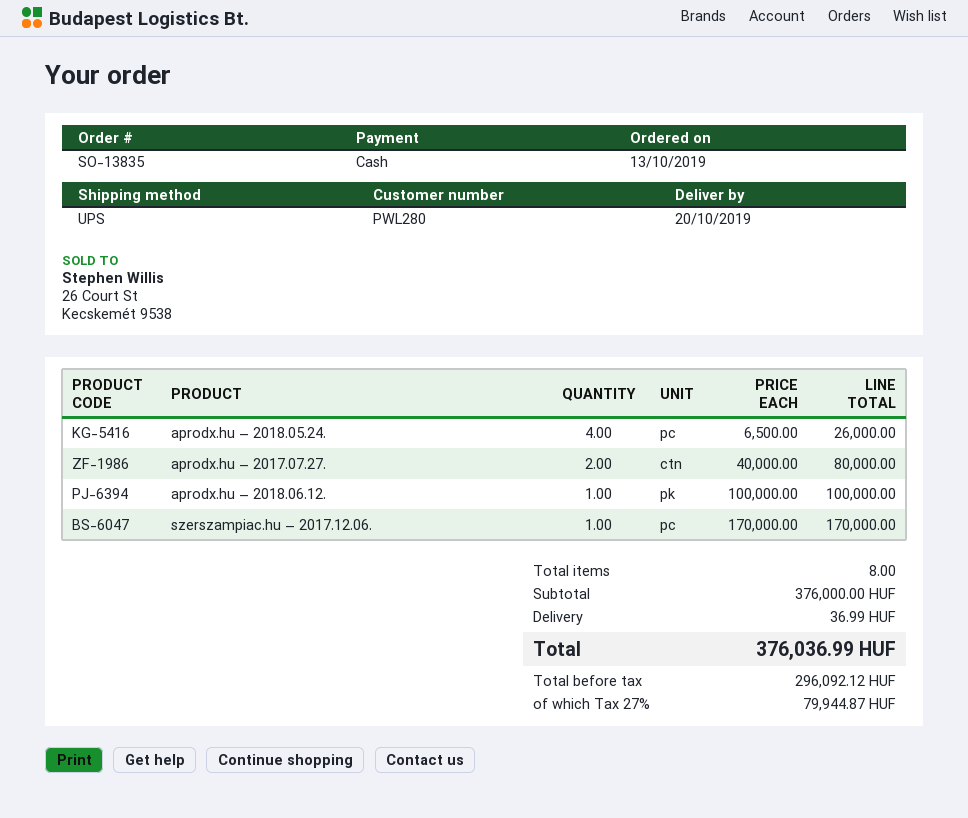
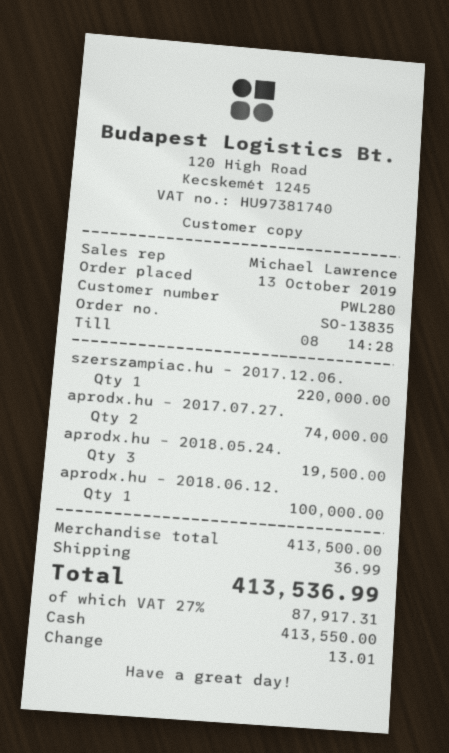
aprodx.hu – 2018.05.24.: 4 for 26000.00 -> 3 for 19500.00
aprodx.hu – 2017.07.27.: 2 for 80000.00 -> 2 for 74000.00
szerszampiac.hu – 2017.12.06.: 1 for 170000.00 -> 1 for 220000.00
subtotal: 376000.00 -> 413500.00
tax: 27% = 79944.87 -> 27% = 87917.31
total: 376036.99 -> 413536.99

